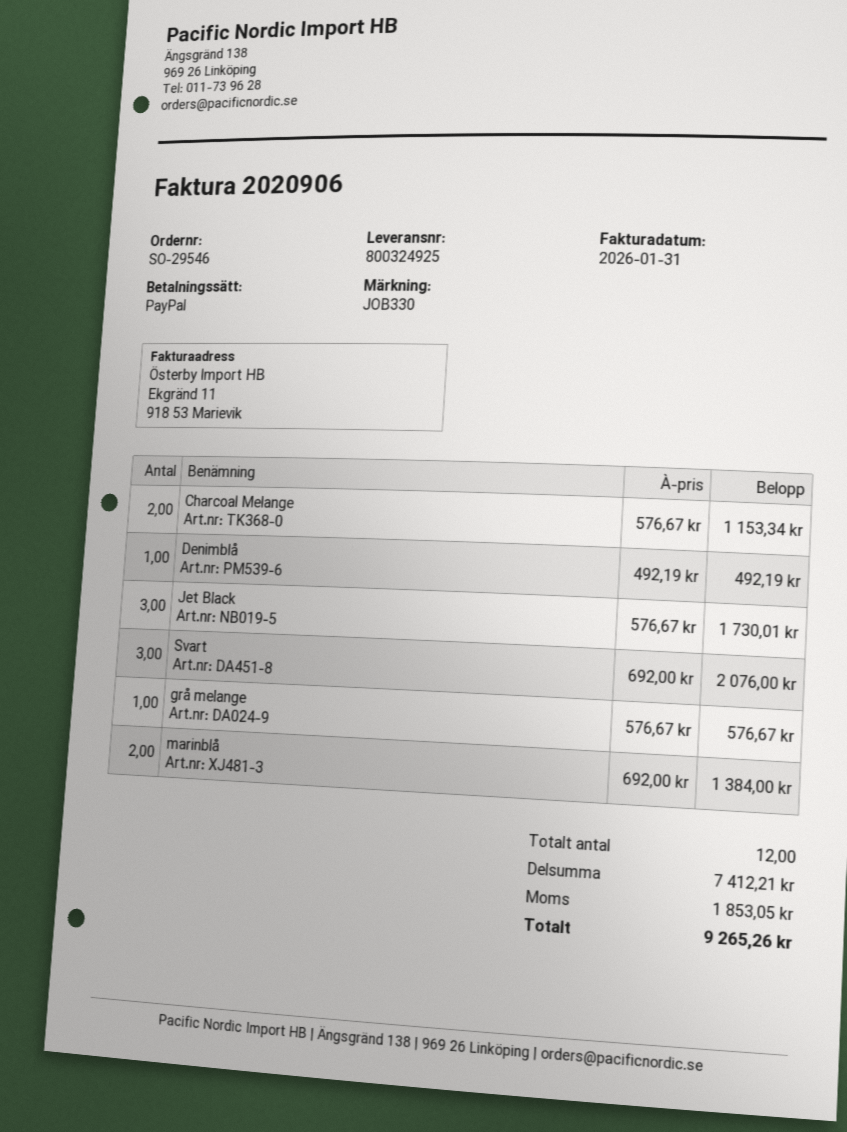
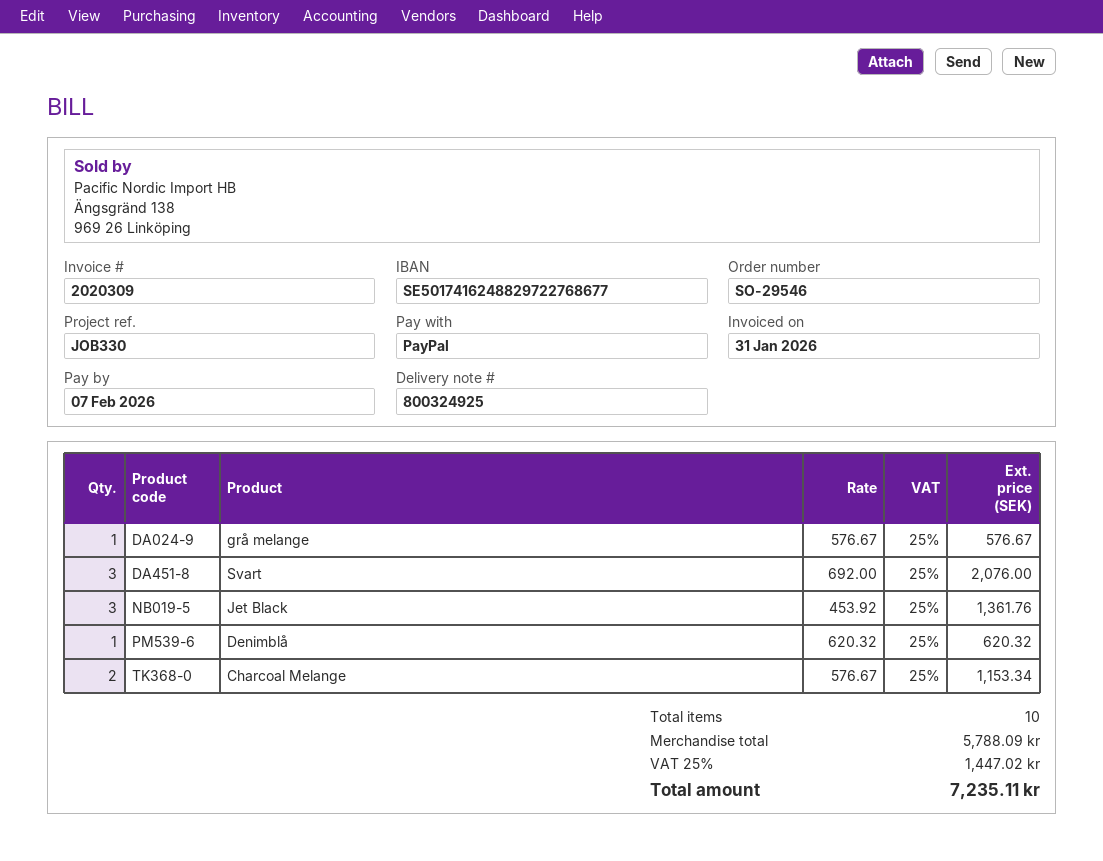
invoice number: 2020906 -> 2020309
Denimblå: 1 x 492.19 = 492.19 -> 1 x 620.32 = 620.32
Jet Black: 3 x 576.67 = 1730.01 -> 3 x 453.92 = 1361.76
marinblå: 2 x 692.00 = 1384.00 -> none
total quantity: 12 -> 10
subtotal: 7412.21 -> 5788.09
tax: 1853.05 -> 1447.02
total: 9265.26 -> 7235.11

